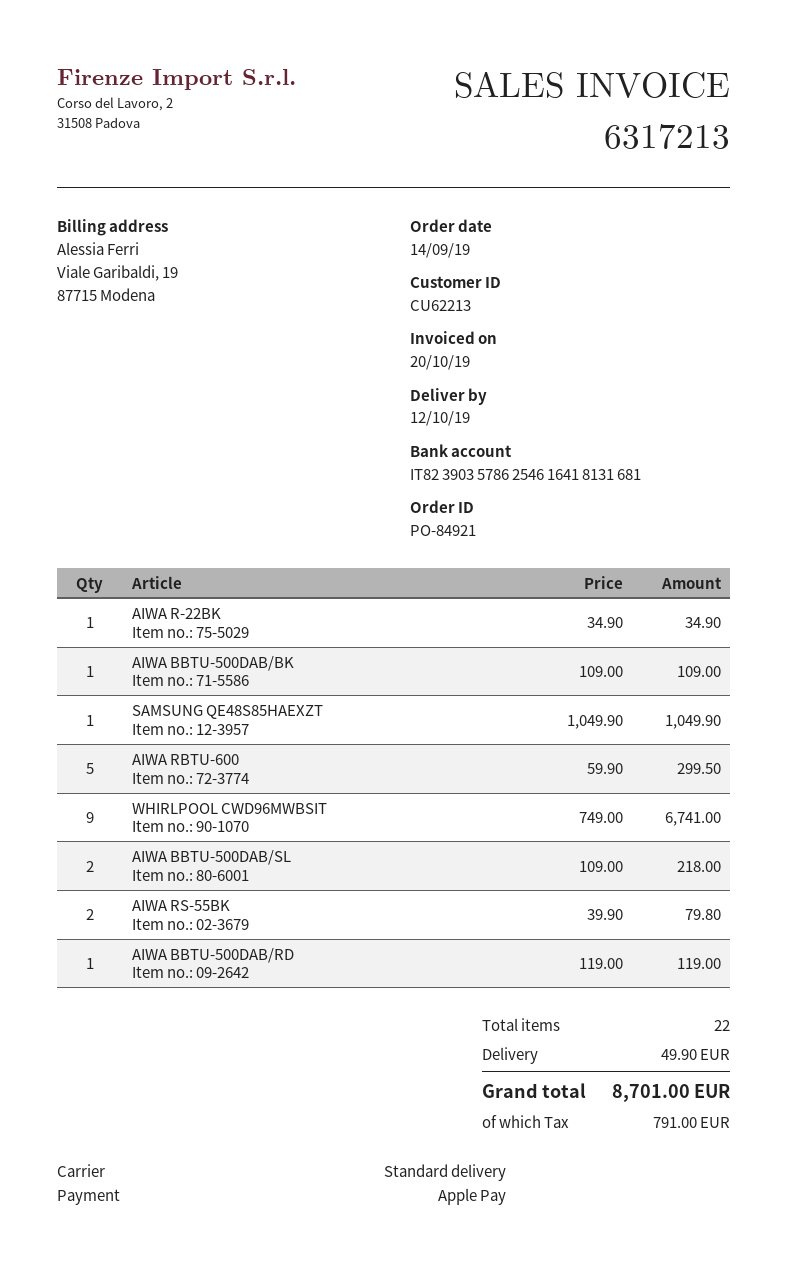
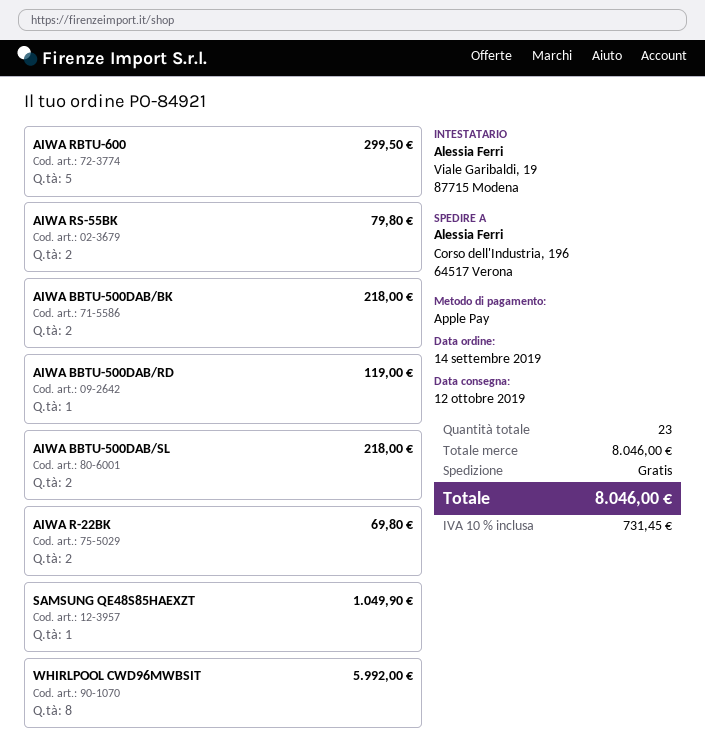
AIWA R-22BK: 1 for 34.90 -> 2 for 69.80
AIWA BBTU-500DAB/BK: 1 for 109.00 -> 2 for 218.00
WHIRLPOOL CWD96MWBSIT: 9 for 6741.00 -> 8 for 5992.00
total quantity: 22 -> 23
shipping: 49.90 -> 0.00
tax: 791.00 -> 731.45
total: 8701.00 -> 8046.00

